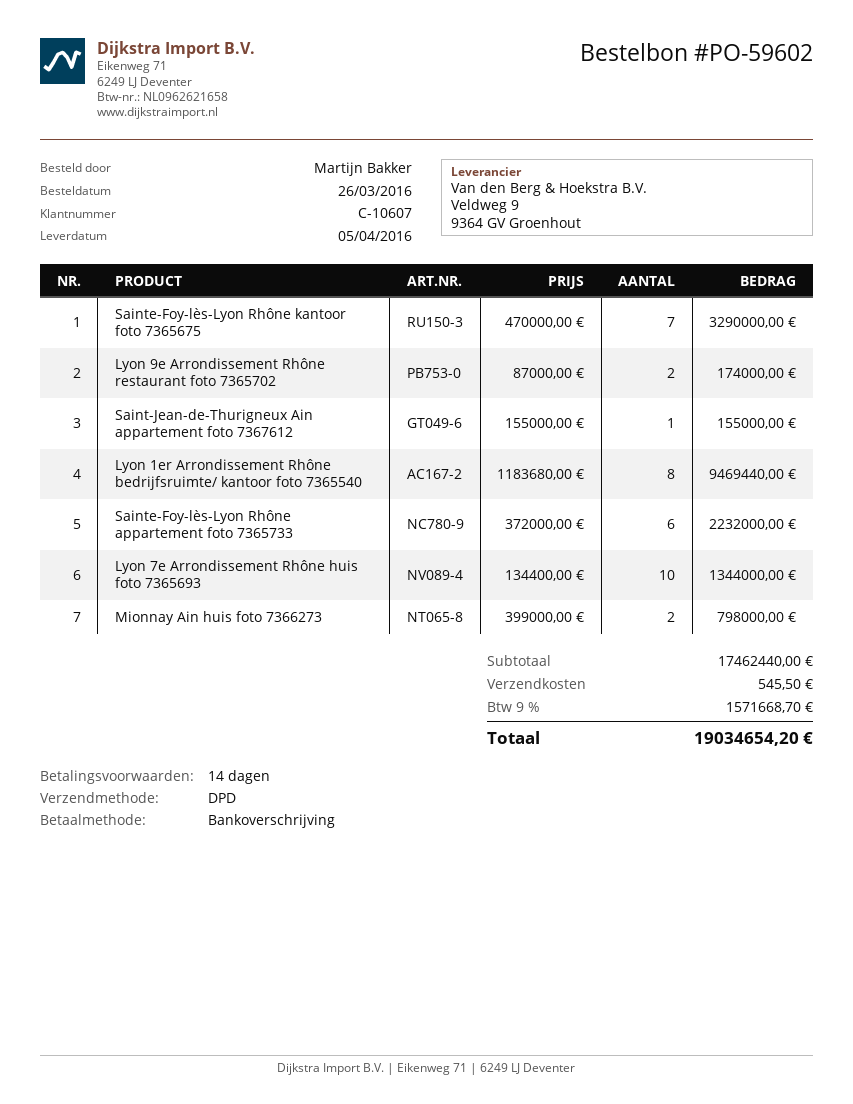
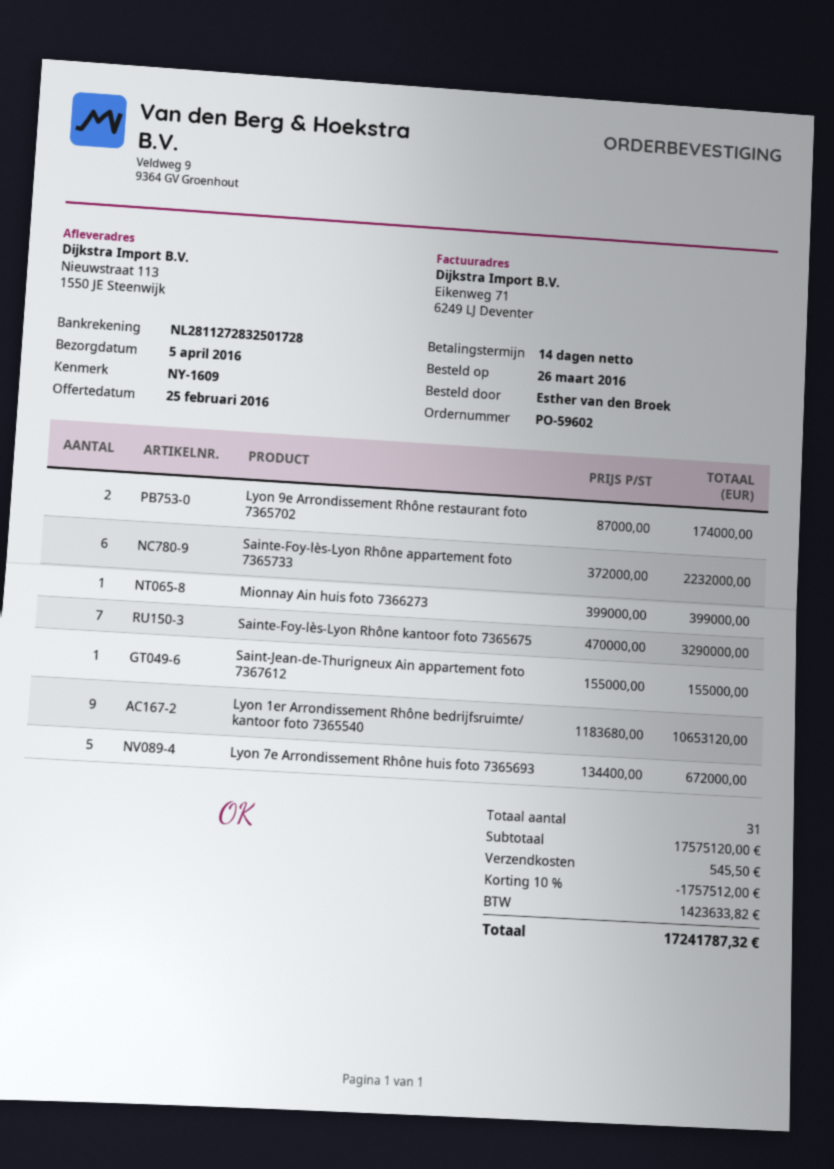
ordered by: Martijn Bakker -> Esther van den Broek
Lyon 1er Arrondissement Rhône bedrijfsruimte/ kantoor foto 7365540: 8 x 1183680.00 = 9469440.00 -> 9 x 1183680.00 = 10653120.00
Lyon 7e Arrondissement Rhône huis foto 7365693: 10 x 134400.00 = 1344000.00 -> 5 x 134400.00 = 672000.00
Mionnay Ain huis foto 7366273: 2 x 399000.00 = 798000.00 -> 1 x 399000.00 = 399000.00
subtotal: 17462440.00 -> 17575120.00
discount: none -> 10% = 1757512.00
tax: 1571668.70 -> 1423633.82
total: 19034654.20 -> 17241787.32

